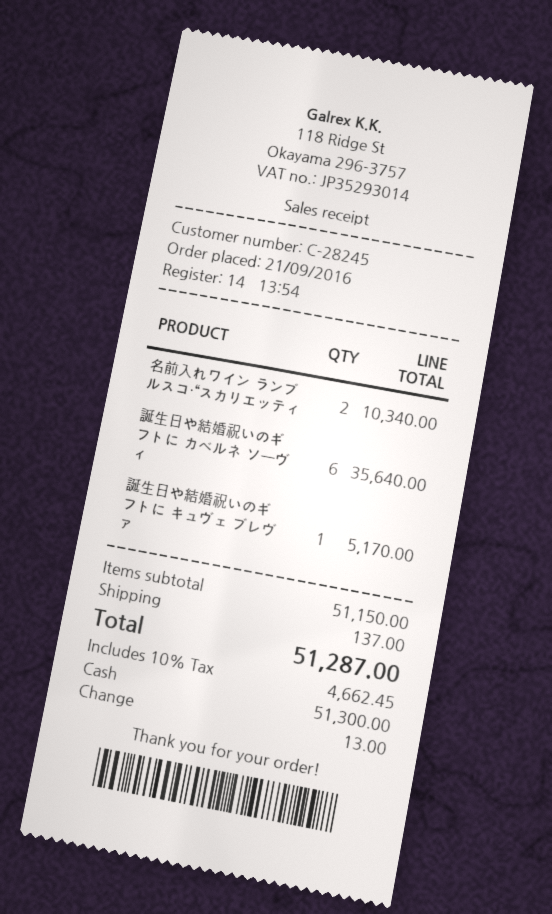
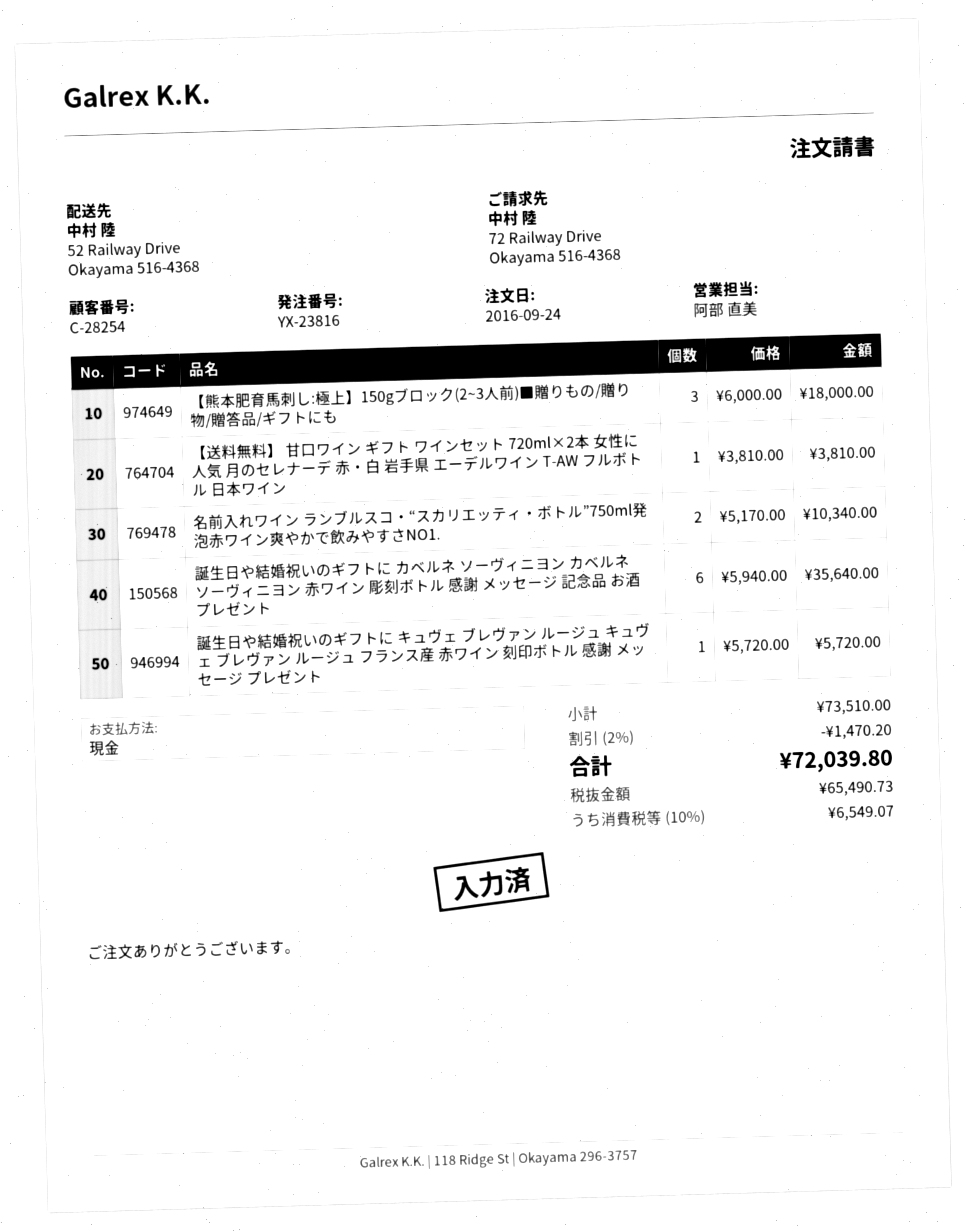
order date: 2016-09-21 -> 2016-09-24
customer number: C-28245 -> C-28254
誕生日や結婚祝いのギフトに キュヴェ ブレヴァ: 1 for 5170.00 -> 1 for 5720.00
【熊本肥育馬刺し:極上】150gブロック(2~3人前)■贈りもの/贈り物/贈答品/ギフトにも: none -> 3 for 18000.00
【送料無料】 甘口ワイン ギフト ワインセット 720ml×2本 女性に人気 月のセレナーデ 赤・白 岩手県 エーデルワイン T-AW フルボトル 日本ワイン: none -> 1 for 3810.00
subtotal: 51150.00 -> 73510.00
discount: none -> 2% = 1470.20
shipping: 137.00 -> none
tax: 10% = 4662.45 -> 10% = 6549.07
total: 51287.00 -> 72039.80

